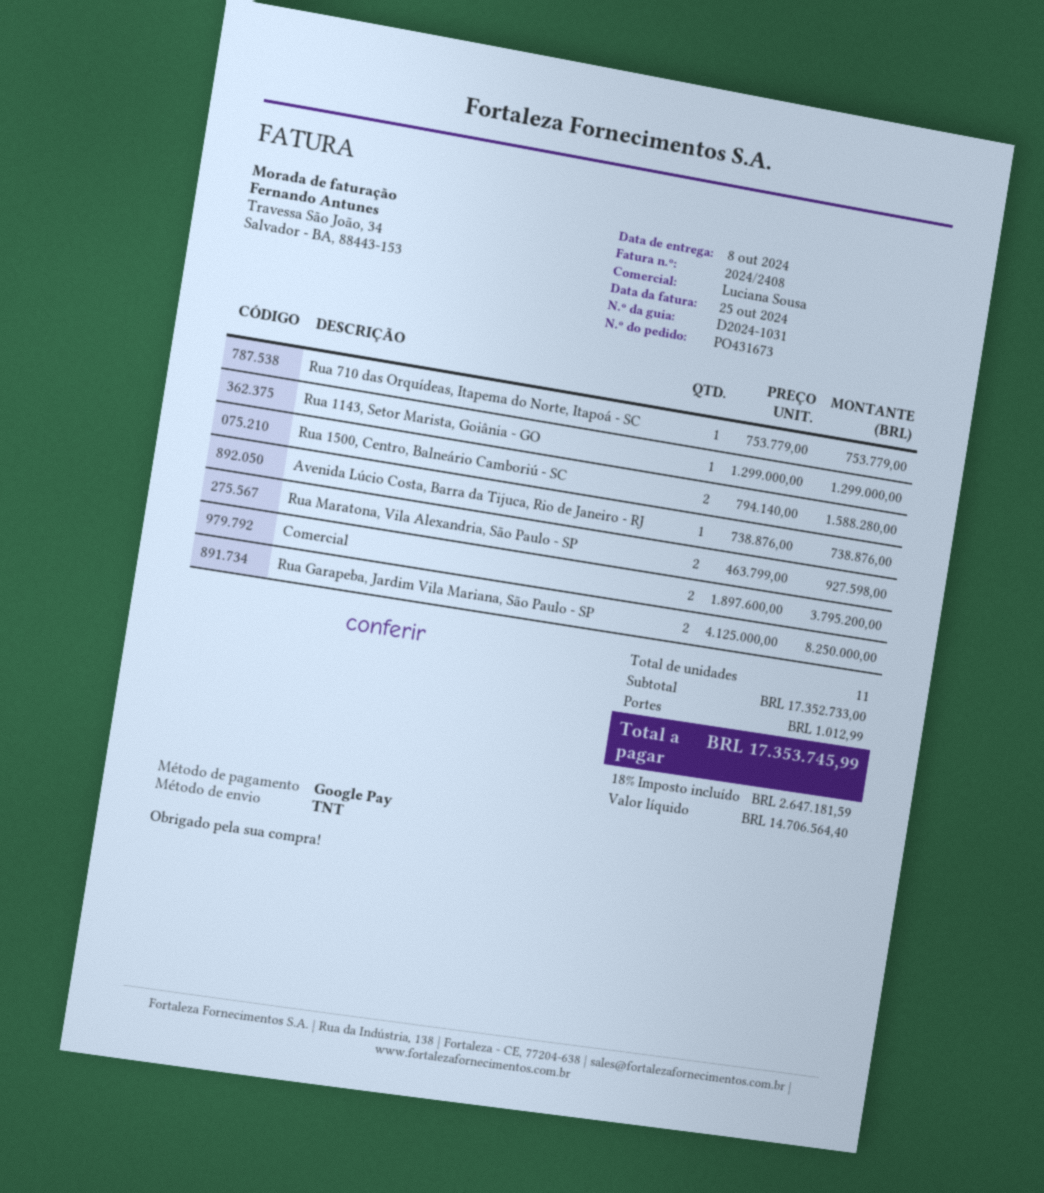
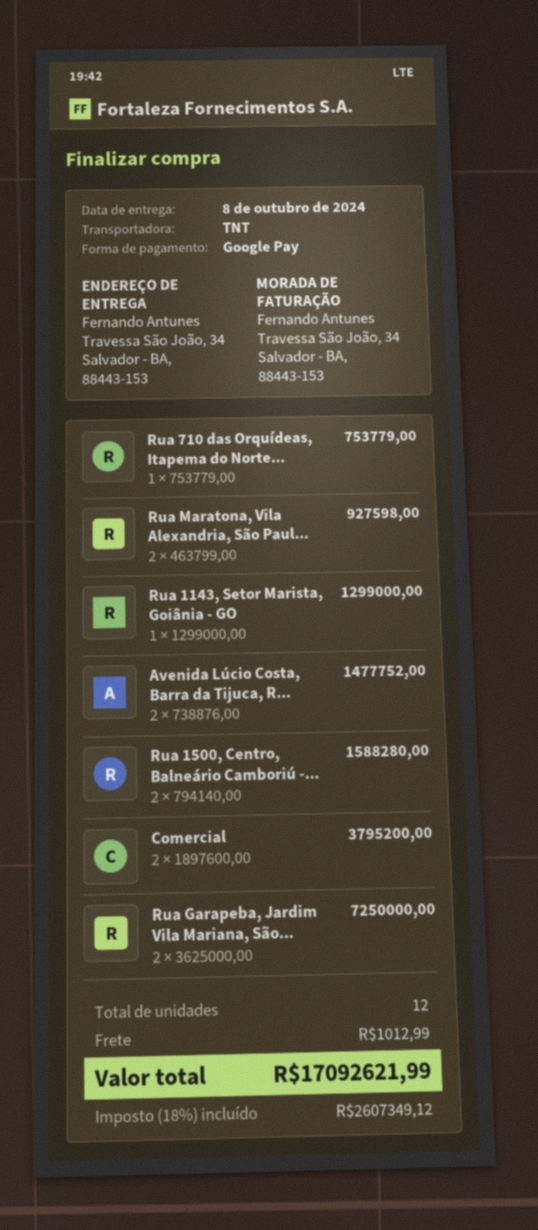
Avenida Lúcio Costa, Barra da Tijuca, Rio de Janeiro - RJ: 1 x 738876.00 = 738876.00 -> 2 x 738876.00 = 1477752.00
Rua Garapeba, Jardim Vila Mariana, São Paulo - SP: 2 x 4125000.00 = 8250000.00 -> 2 x 3625000.00 = 7250000.00
total quantity: 11 -> 12
tax: 18% = 2647181.59 -> 18% = 2607349.12
total: 17353745.99 -> 17092621.99

